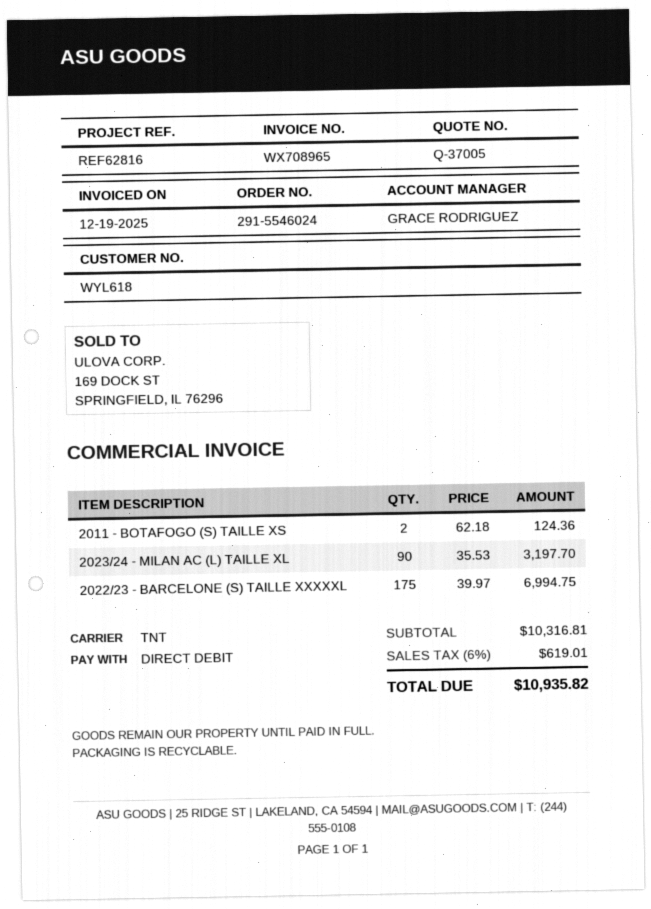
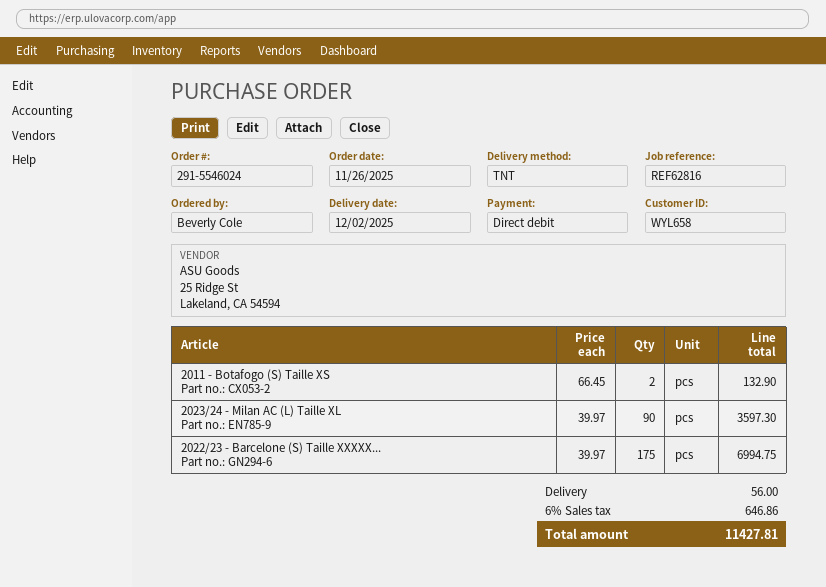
customer number: WYL618 -> WYL658
2011 - BOTAFOGO (S) TAILLE XS: 2 x 62.18 = 124.36 -> 2 x 66.45 = 132.90
2023/24 - MILAN AC (L) TAILLE XL: 90 x 35.53 = 3197.70 -> 90 x 39.97 = 3597.30
shipping: none -> 56.00
tax: 6% = 619.01 -> 6% = 646.86
total: 10935.82 -> 11427.81

